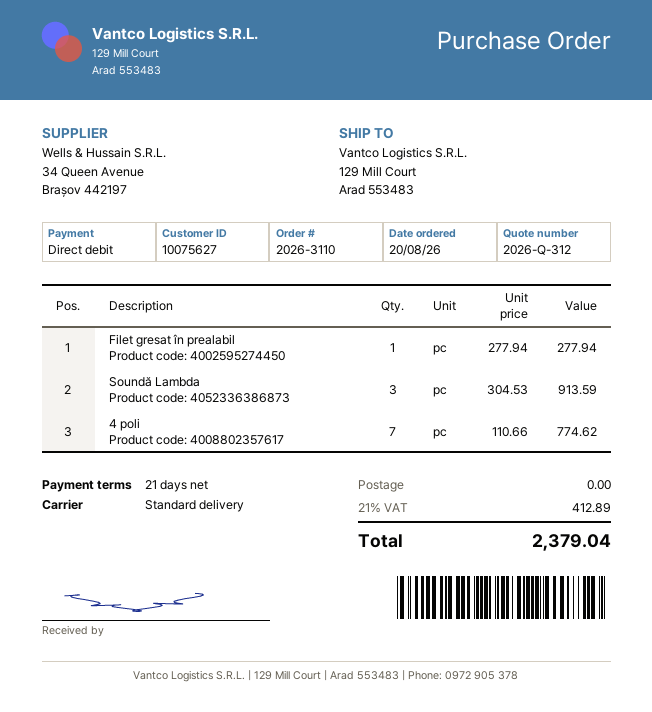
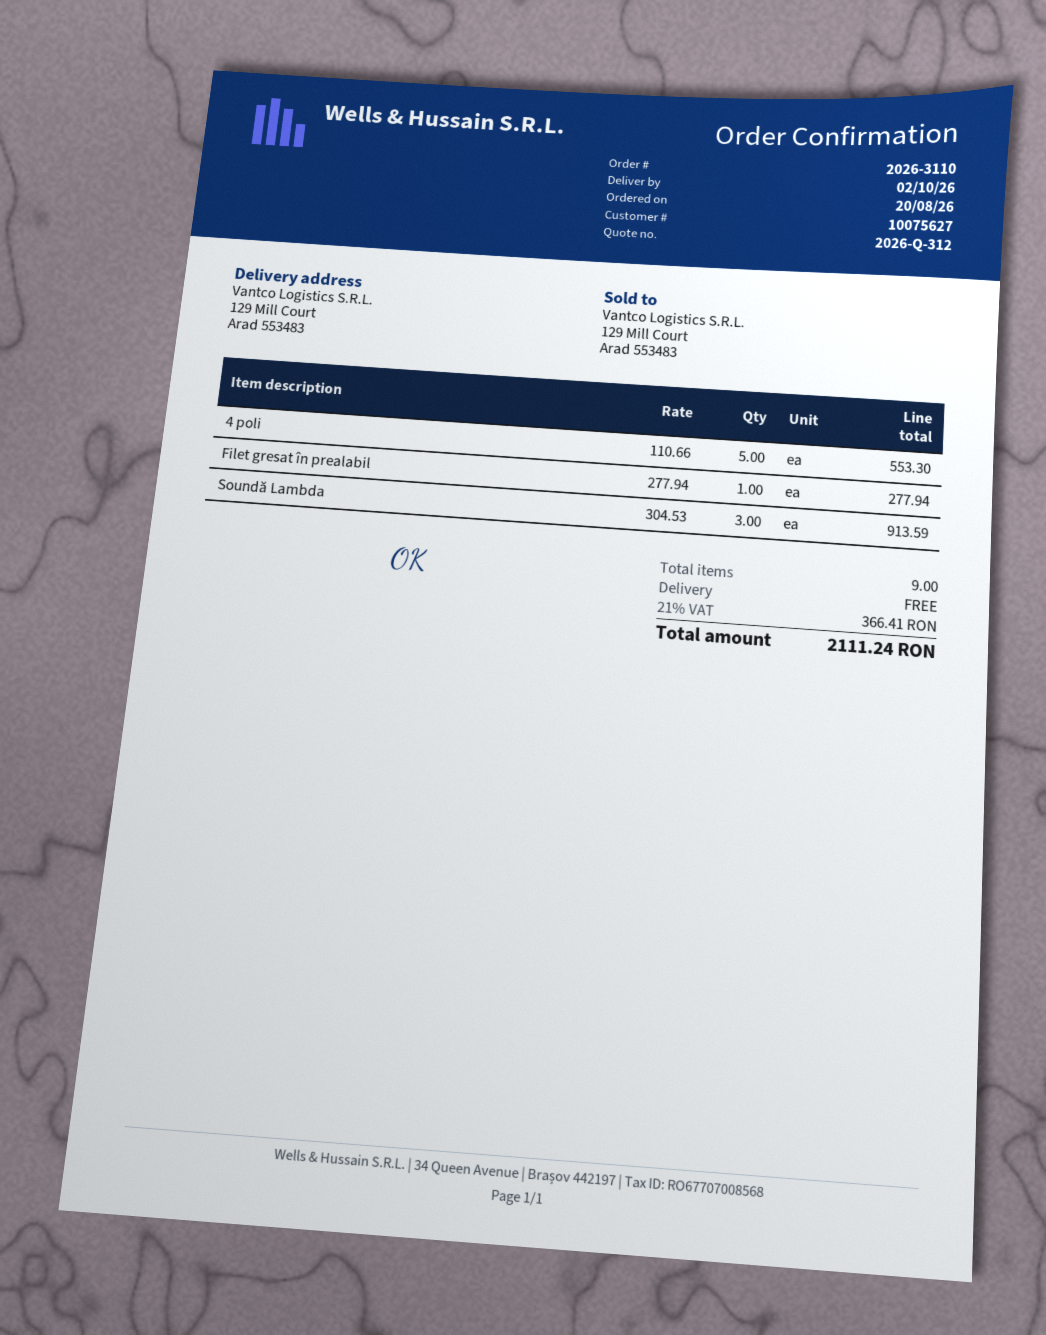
4 poli: 7 x 110.66 = 774.62 -> 5 x 110.66 = 553.30
tax: 21% = 412.89 -> 21% = 366.41
total: 2379.04 -> 2111.24

